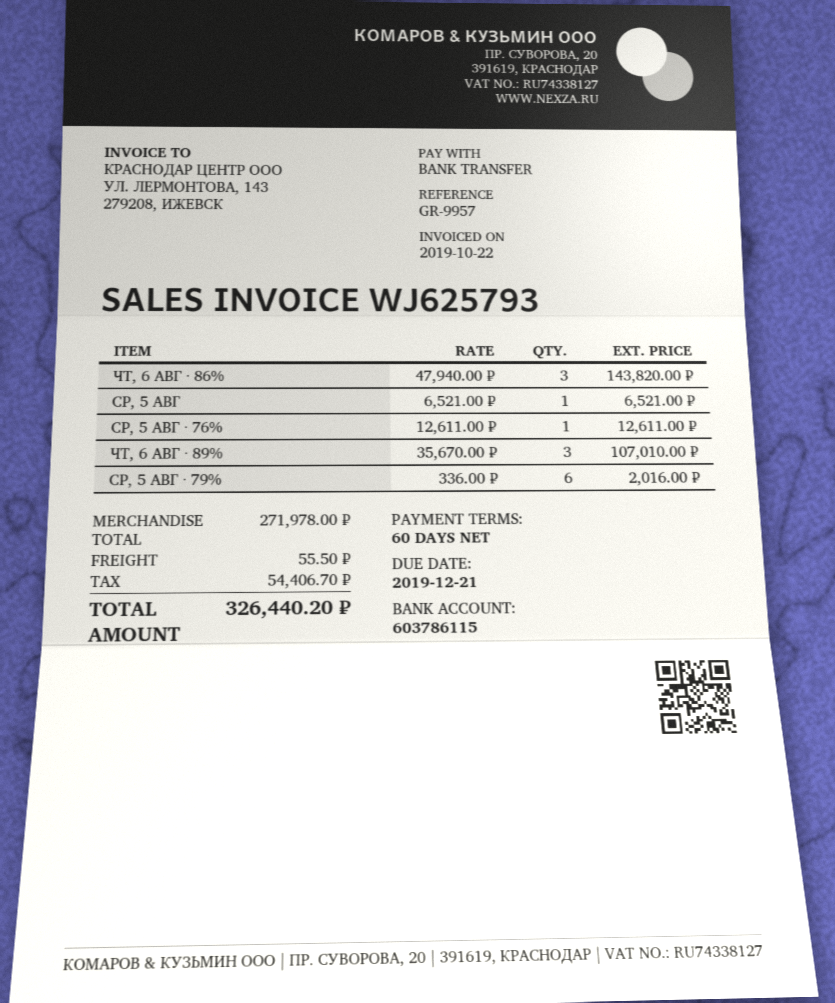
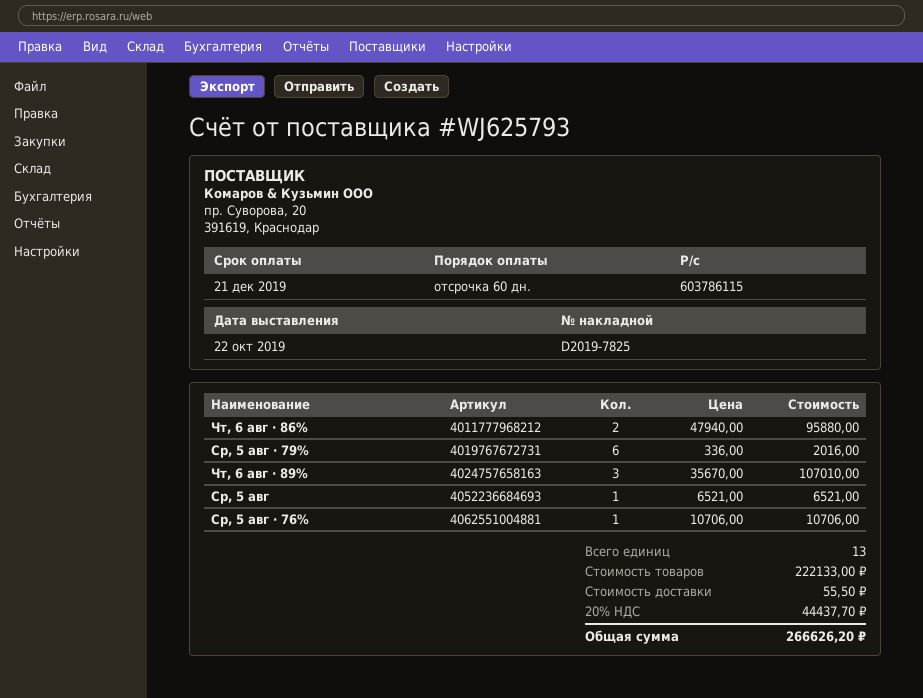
ЧТ, 6 АВГ · 86%: 3 x 47940.00 = 143820.00 -> 2 x 47940.00 = 95880.00
СР, 5 АВГ · 76%: 1 x 12611.00 = 12611.00 -> 1 x 10706.00 = 10706.00
subtotal: 271978.00 -> 222133.00
tax: 54406.70 -> 44437.70
total: 326440.20 -> 266626.20

